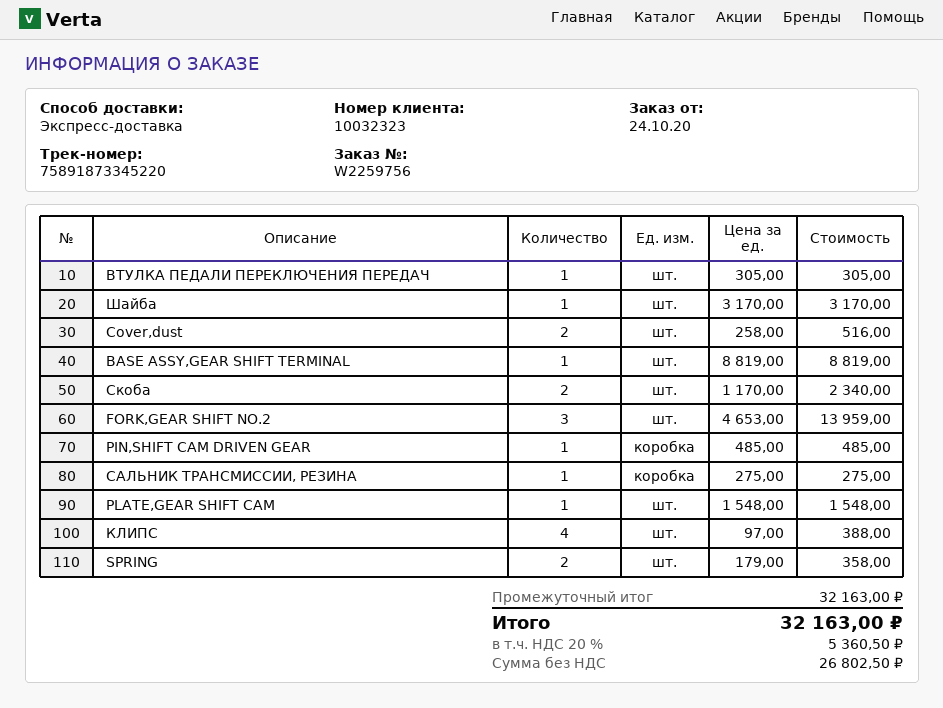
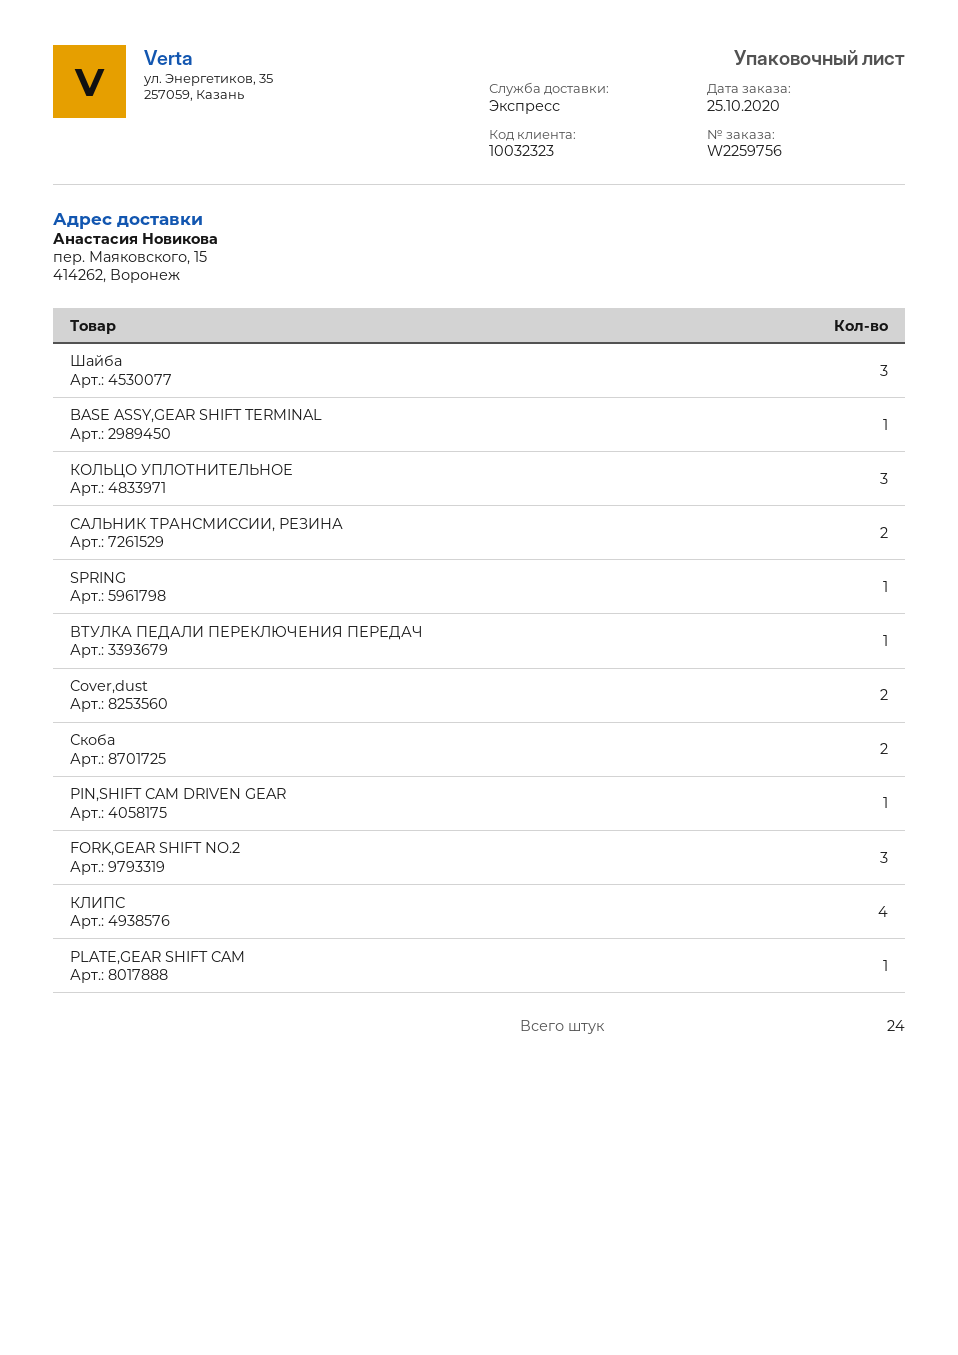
order date: 2020-10-24 -> 2020-10-25
Шайба: 1 -> 3
САЛЬНИК ТРАНСМИССИИ, РЕЗИНА: 1 -> 2
SPRING: 2 -> 1
КОЛЬЦО УПЛОТНИТЕЛЬНОЕ: none -> 3

